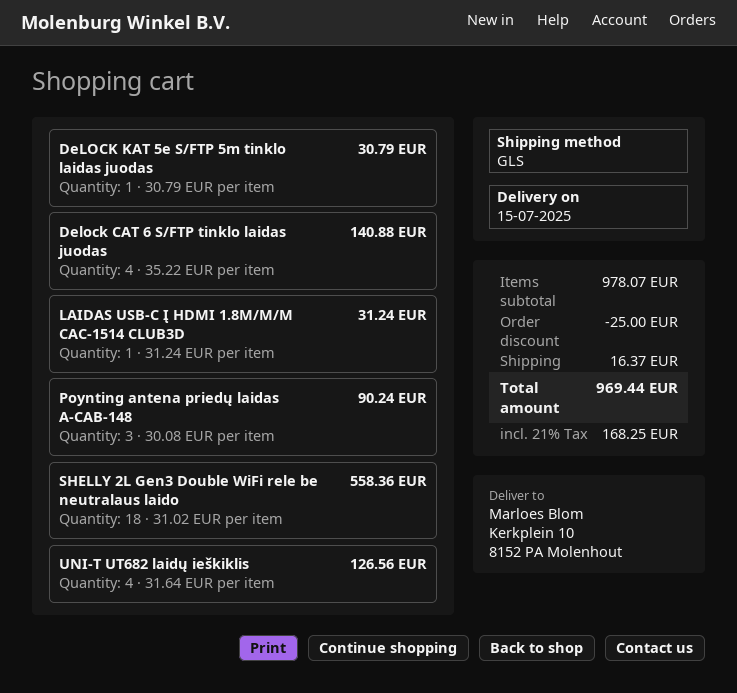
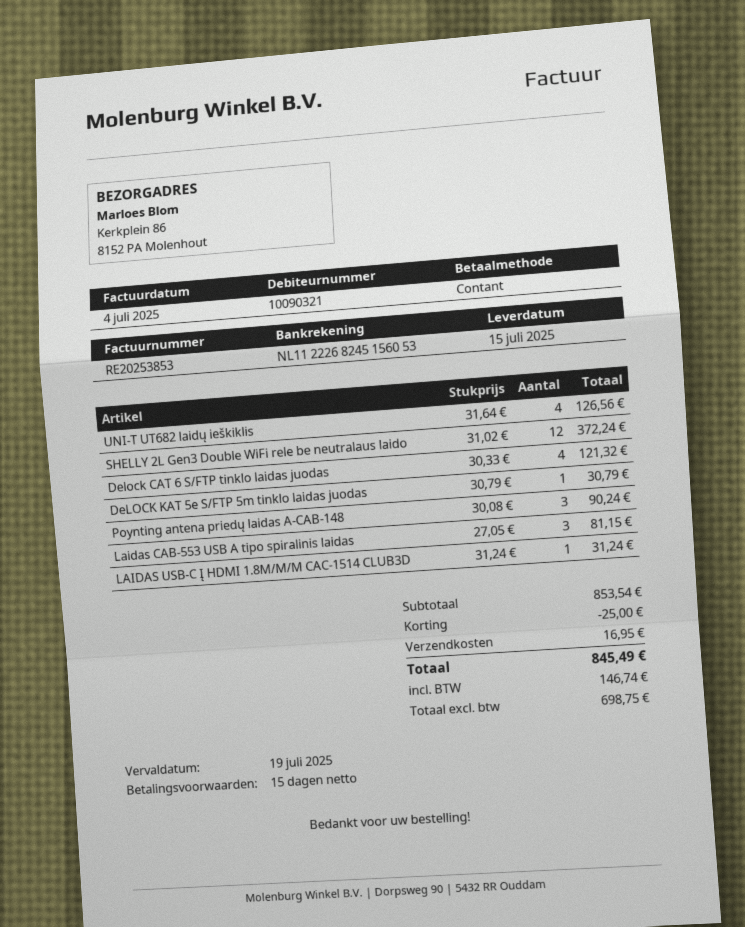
ship to: Kerkplein 10, 8152 PA Molenhout -> Kerkplein 86, 8152 PA Molenhout
Delock CAT 6 S/FTP tinklo laidas juodas: 4 x 35.22 = 140.88 -> 4 x 30.33 = 121.32
SHELLY 2L Gen3 Double WiFi rele be neutralaus laido: 18 x 31.02 = 558.36 -> 12 x 31.02 = 372.24
Laidas CAB-553 USB A tipo spiralinis laidas: none -> 3 x 27.05 = 81.15
subtotal: 978.07 -> 853.54
shipping: 16.37 -> 16.95
tax: 168.25 -> 146.74
total: 969.44 -> 845.49

